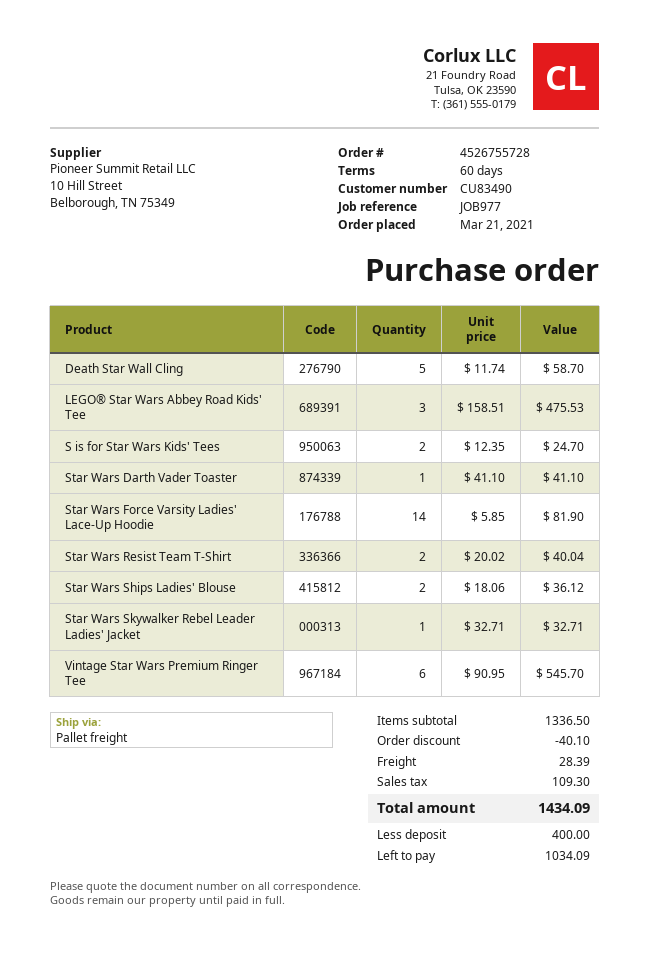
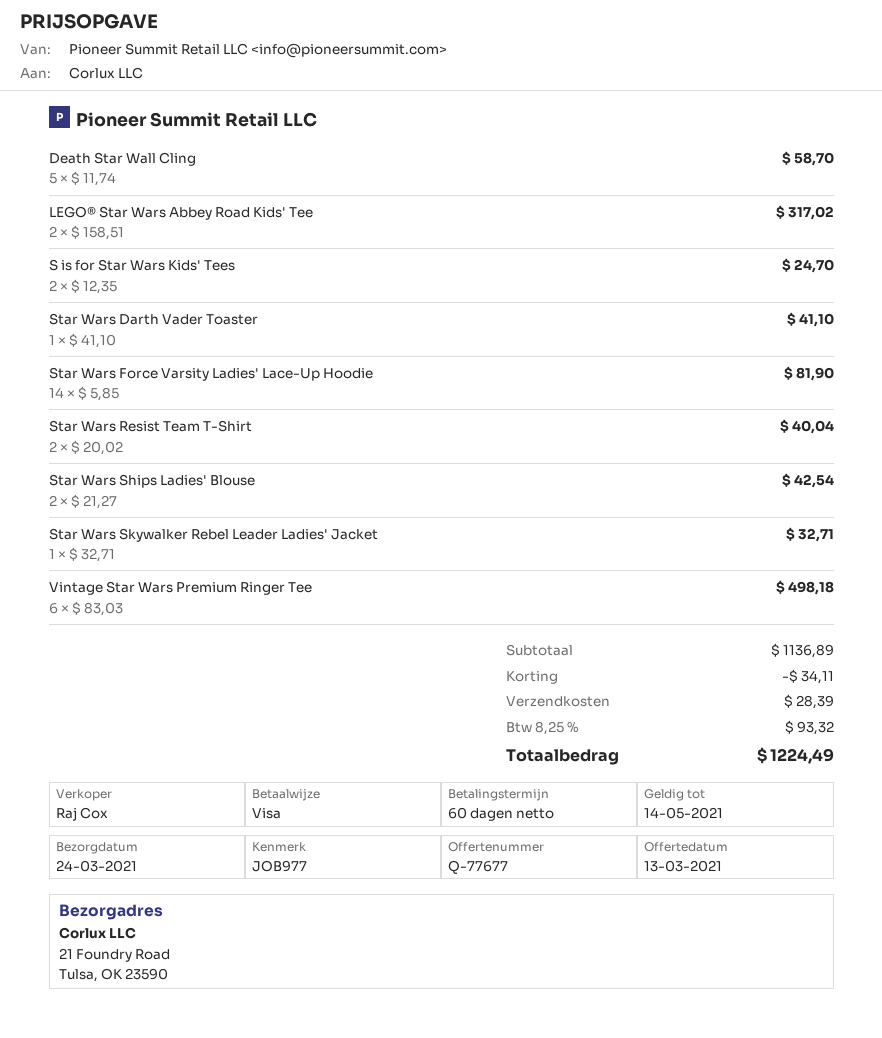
LEGO® Star Wars Abbey Road Kids' Tee: 3 x 158.51 = 475.53 -> 2 x 158.51 = 317.02
Star Wars Ships Ladies' Blouse: 2 x 18.06 = 36.12 -> 2 x 21.27 = 42.54
Vintage Star Wars Premium Ringer Tee: 6 x 90.95 = 545.70 -> 6 x 83.03 = 498.18
subtotal: 1336.50 -> 1136.89
discount: 40.10 -> 34.11
tax: 109.30 -> 93.32
total: 1434.09 -> 1224.49

